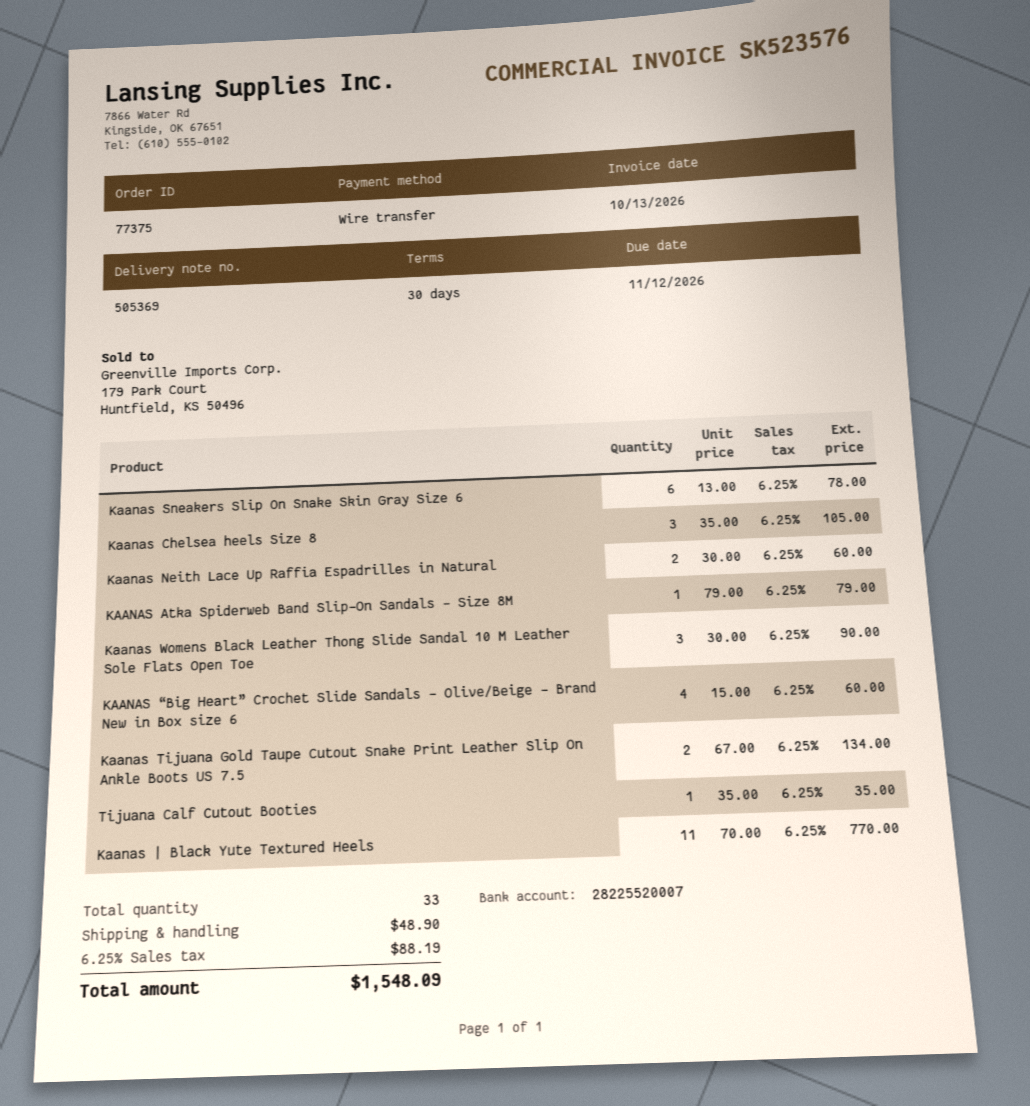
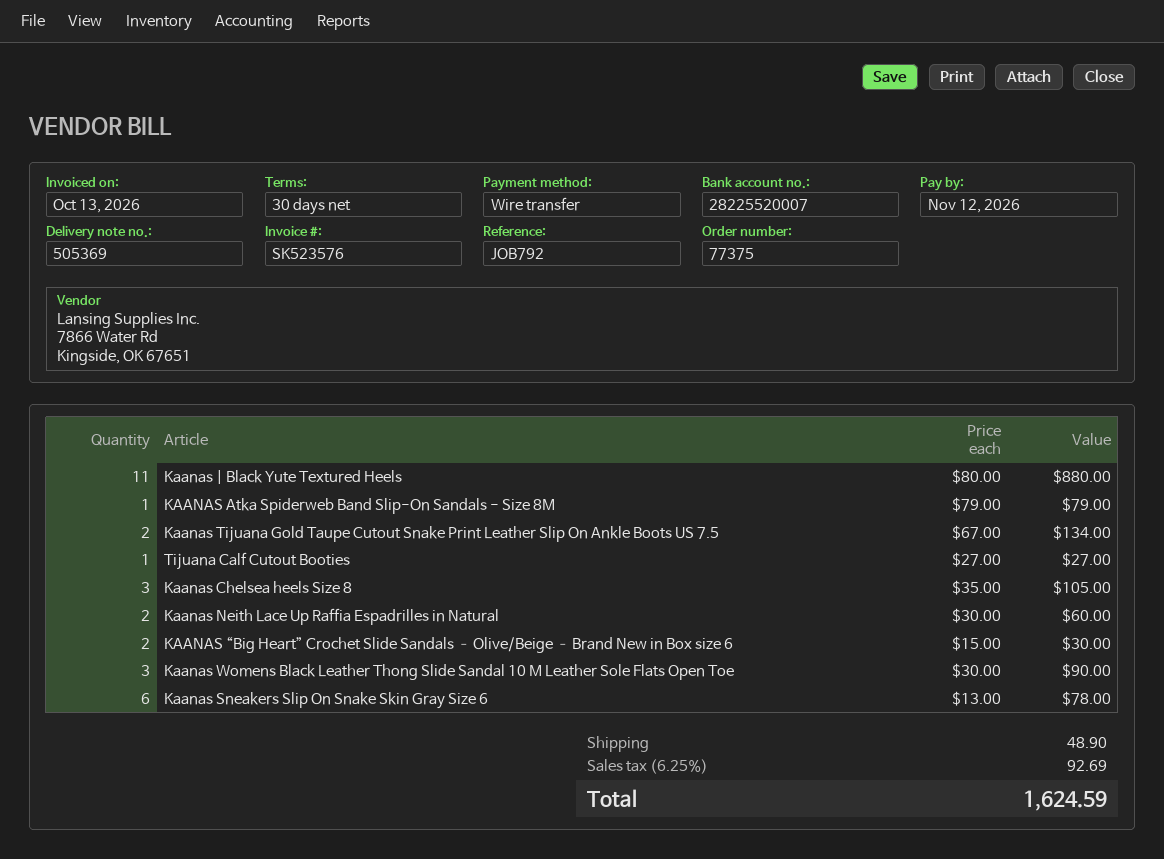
KAANAS “Big Heart” Crochet Slide Sandals – Olive/Beige – Brand New in Box size 6: 4 x 15.00 = 60.00 -> 2 x 15.00 = 30.00
Tijuana Calf Cutout Booties: 1 x 35.00 = 35.00 -> 1 x 27.00 = 27.00
Kaanas | Black Yute Textured Heels: 11 x 70.00 = 770.00 -> 11 x 80.00 = 880.00
tax: 6.25% = 88.19 -> 6.25% = 92.69
total: 1548.09 -> 1624.59

